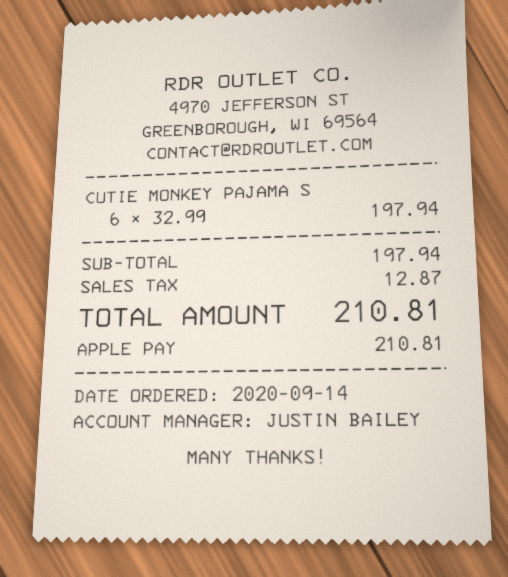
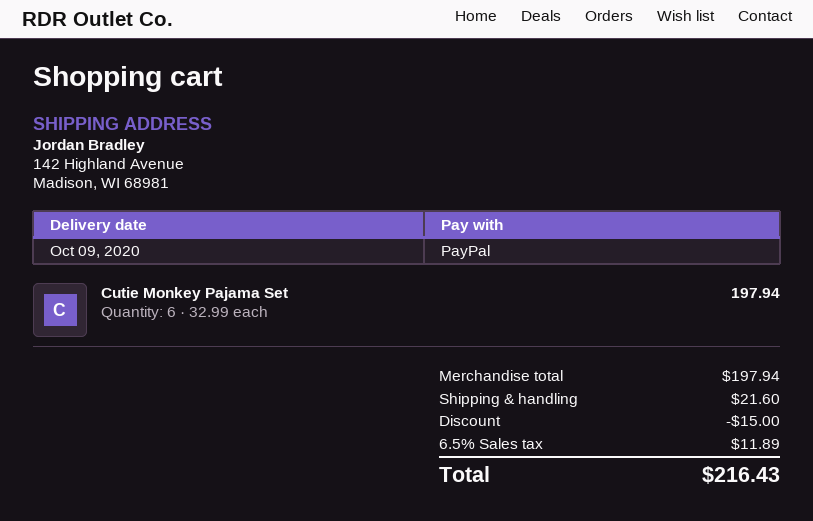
payment method: Apple Pay -> PayPal
discount: none -> 15.00
shipping: none -> 21.60
tax: 12.87 -> 11.89
total: 210.81 -> 216.43

